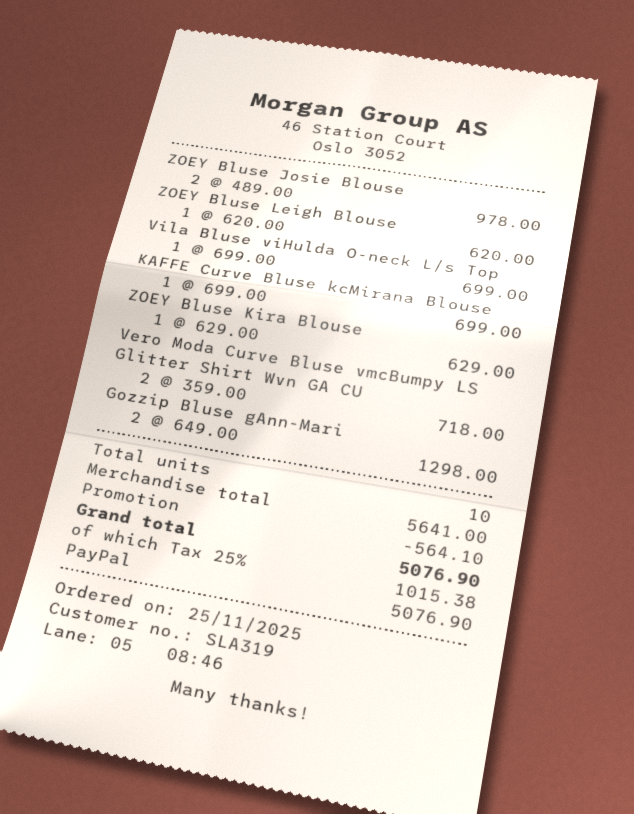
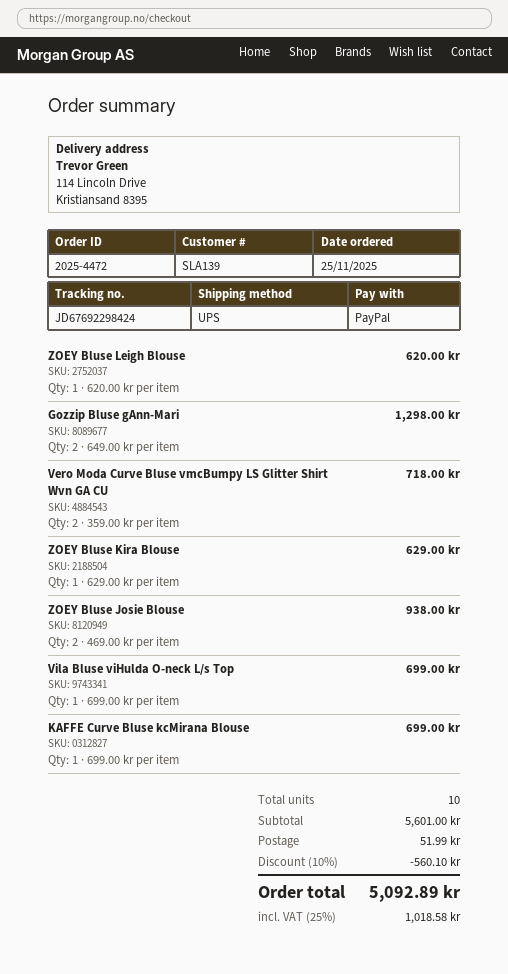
customer number: SLA319 -> SLA139
ZOEY Bluse Josie Blouse: 2 x 489.00 = 978.00 -> 2 x 469.00 = 938.00
subtotal: 5641.00 -> 5601.00
discount: 564.10 -> 560.10
shipping: none -> 51.99
tax: 25% = 1015.38 -> 25% = 1018.58
total: 5076.90 -> 5092.89

